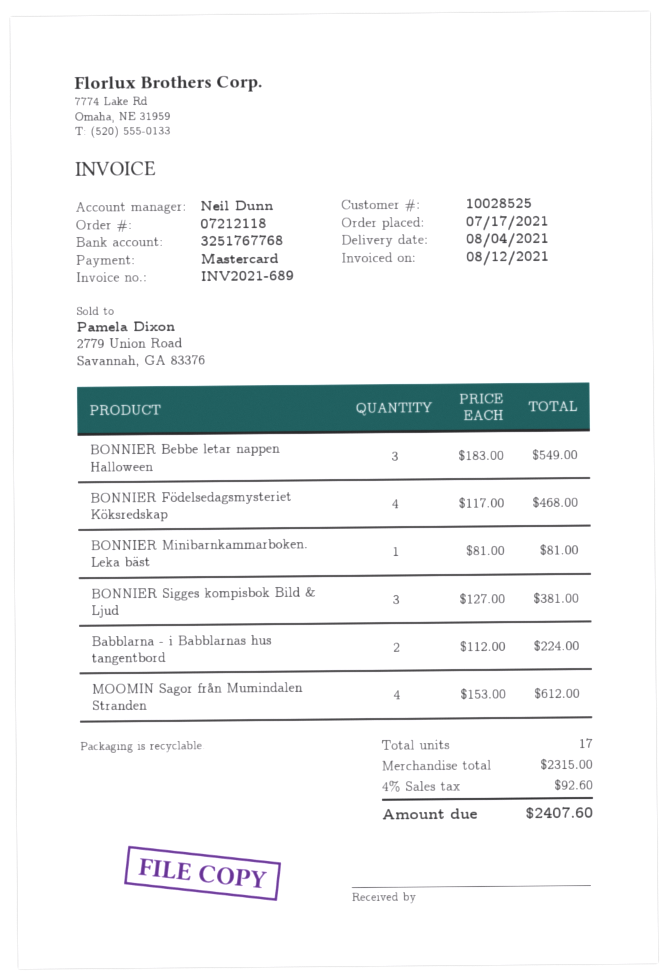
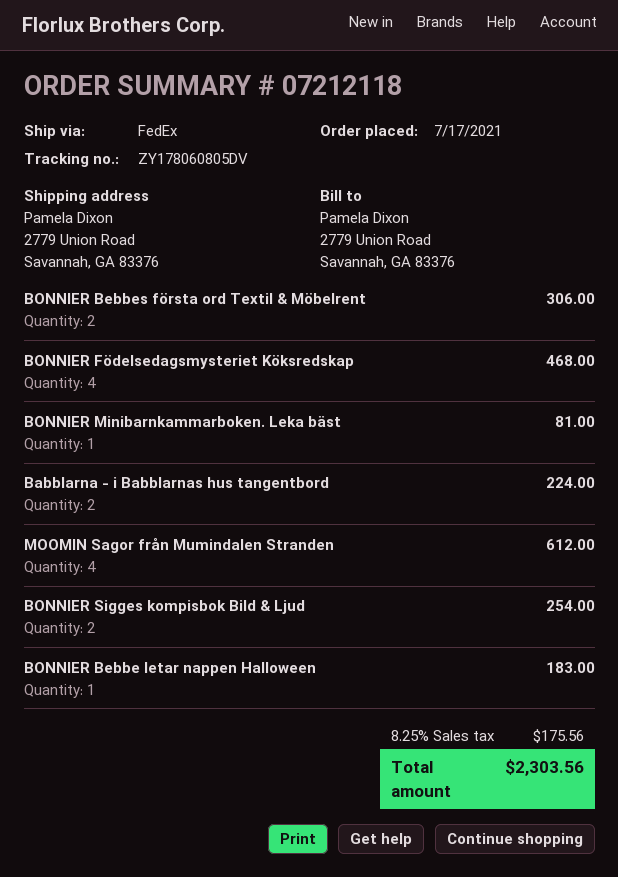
BONNIER Bebbe letar nappen Halloween: 3 for 549.00 -> 1 for 183.00
BONNIER Sigges kompisbok Bild & Ljud: 3 for 381.00 -> 2 for 254.00
BONNIER Bebbes första ord Textil & Möbelrent: none -> 2 for 306.00
tax: 4% = 92.60 -> 8.25% = 175.56
total: 2407.60 -> 2303.56

